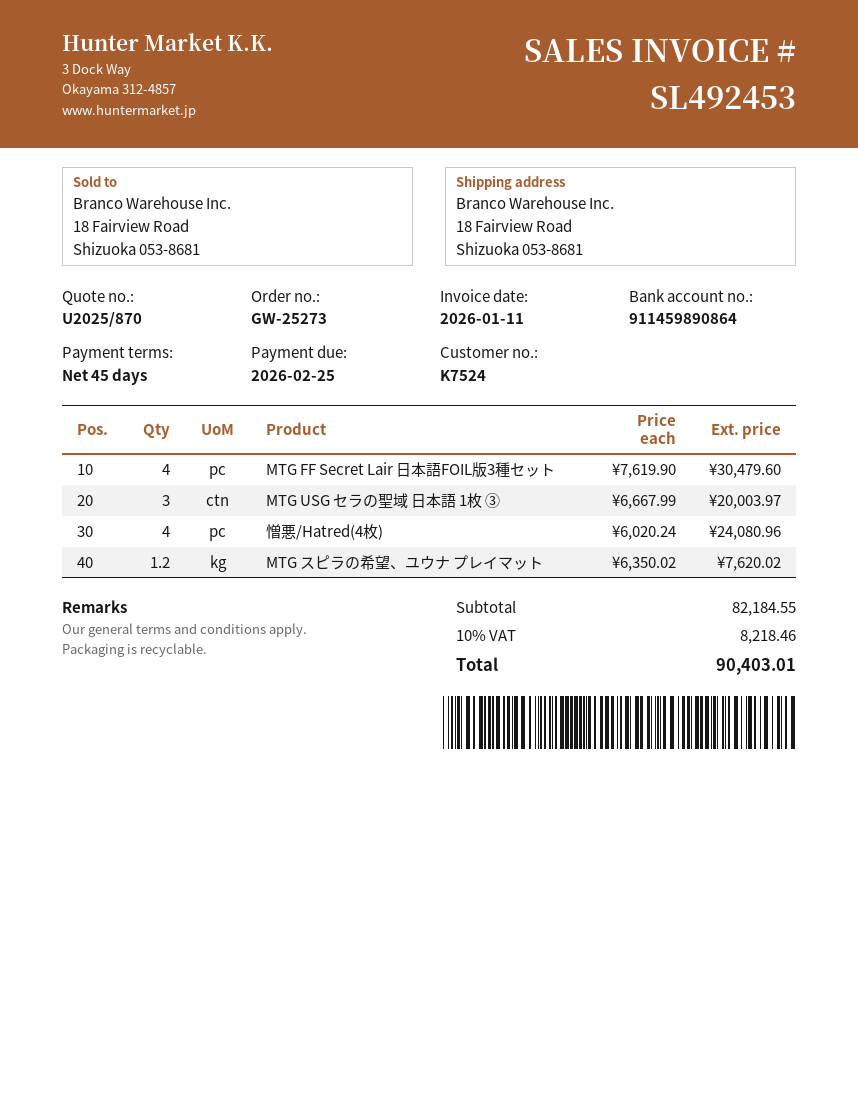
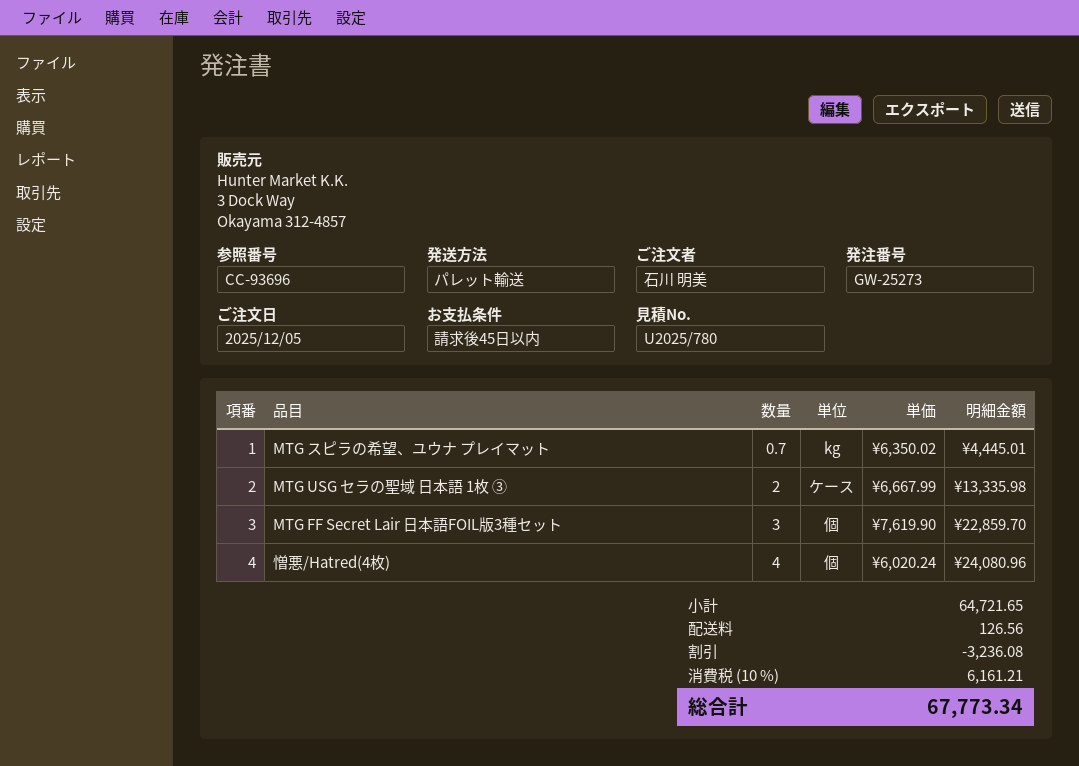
quote number: U2025/870 -> U2025/780
MTG FF Secret Lair 日本語FOIL版3種セット: 4 x 7619.90 = 30479.60 -> 3 x 7619.90 = 22859.70
MTG USG セラの聖域 日本語 1枚 ③: 3 x 6667.99 = 20003.97 -> 2 x 6667.99 = 13335.98
MTG スピラの希望、ユウナ プレイマット: 1.2 x 6350.02 = 7620.02 -> 0.7 x 6350.02 = 4445.01
subtotal: 82184.55 -> 64721.65
discount: none -> 3236.08
shipping: none -> 126.56
tax: 10% = 8218.46 -> 10% = 6161.21
total: 90403.01 -> 67773.34

